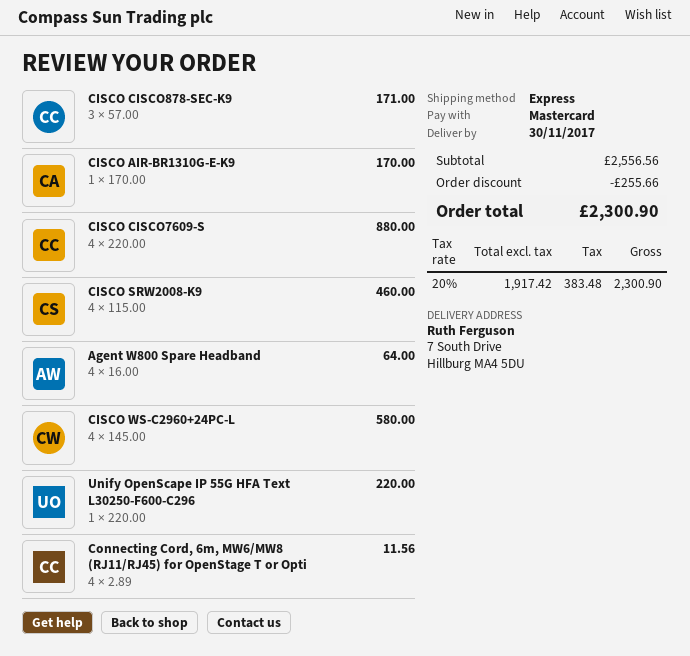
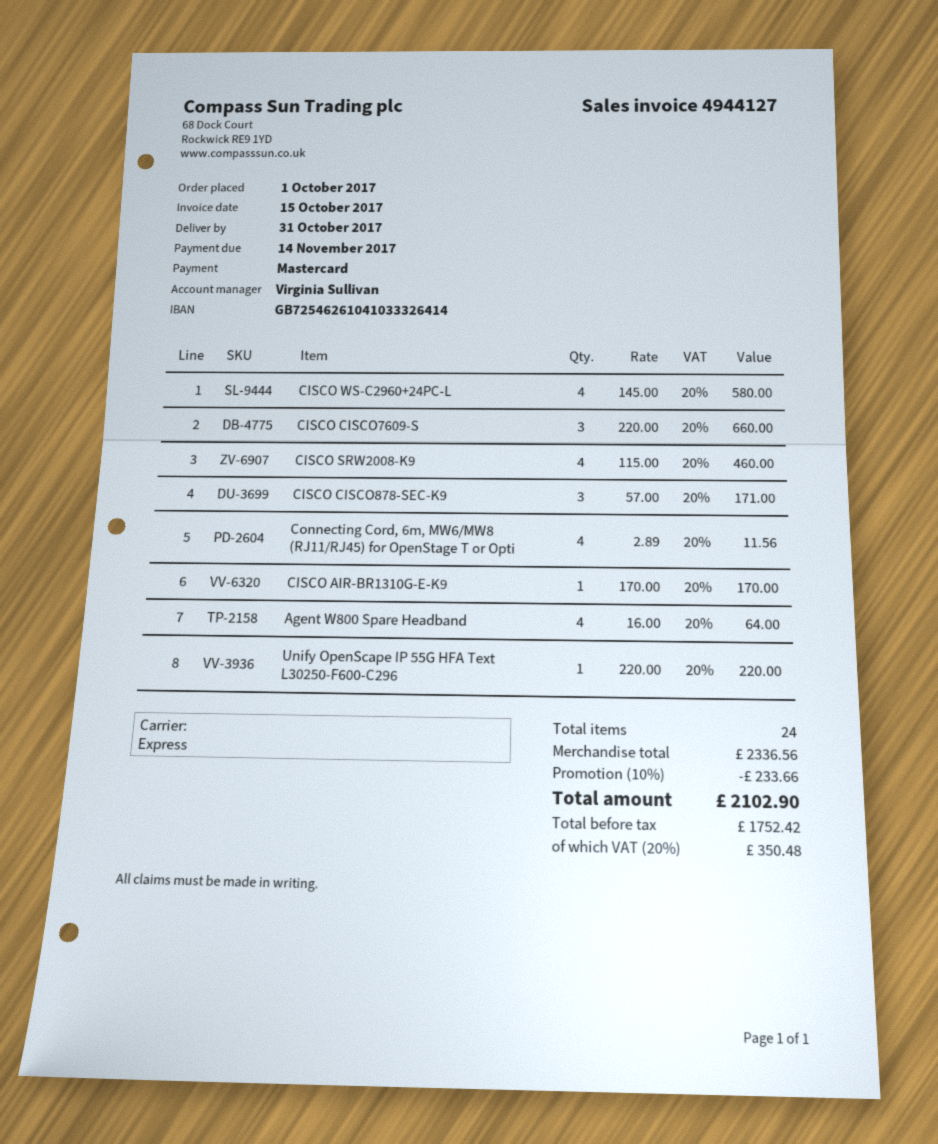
delivery date: 2017-11-30 -> 2017-10-31
CISCO CISCO7609-S: 4 x 220.00 = 880.00 -> 3 x 220.00 = 660.00
subtotal: 2556.56 -> 2336.56
discount: 255.66 -> 233.66
net: 1917.42 -> 1752.42
tax: 20% = 383.48 -> 20% = 350.48
total: 2300.90 -> 2102.90

